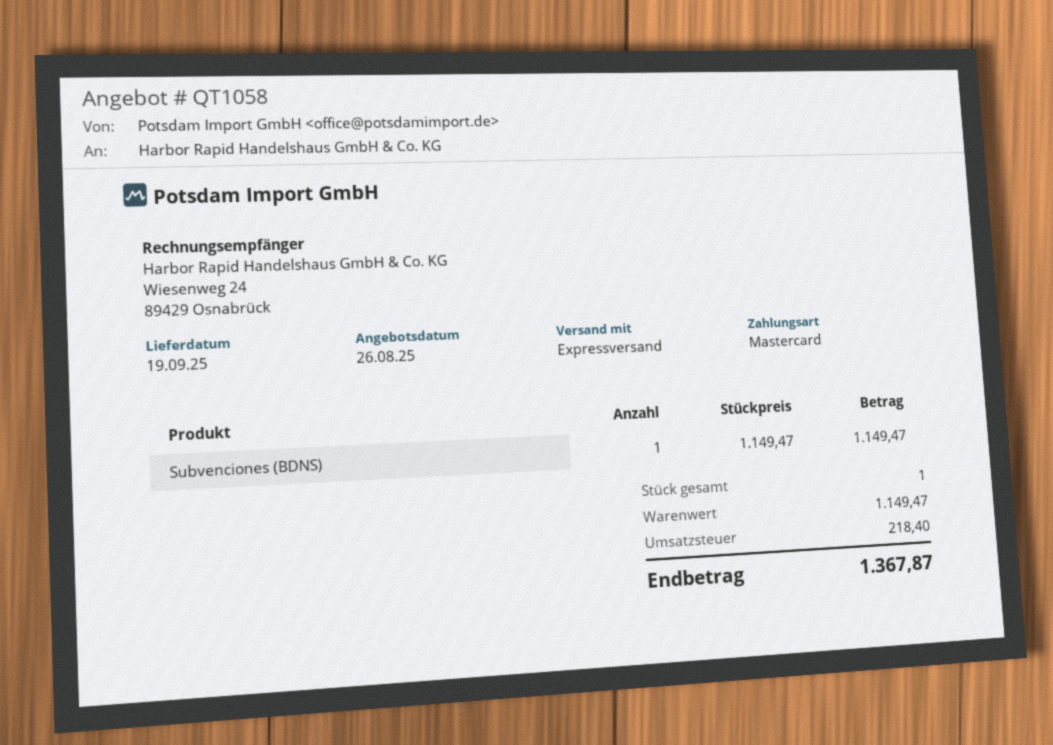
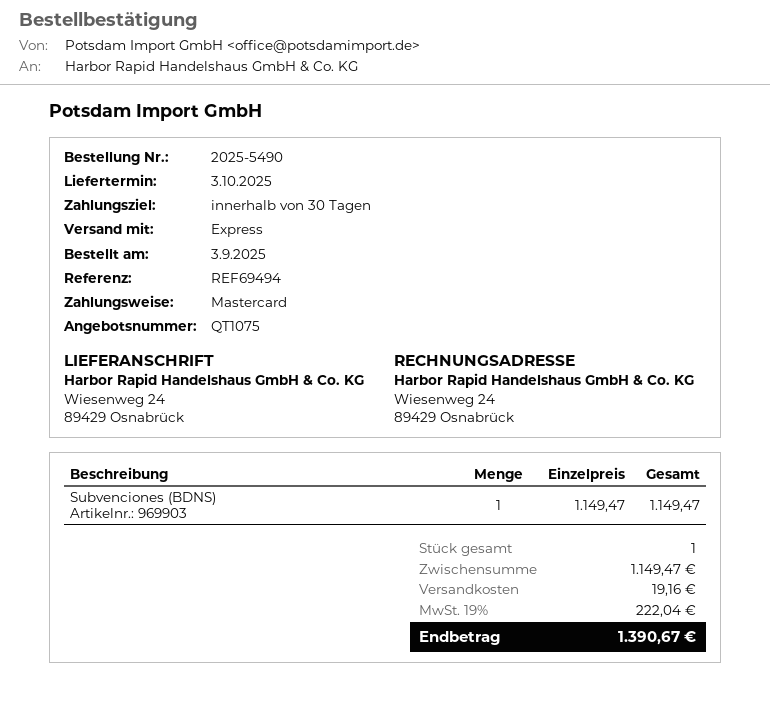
quote number: QT1058 -> QT1075
delivery date: 2025-09-19 -> 2025-10-03
shipping: none -> 19.16
tax: 218.40 -> 222.04
total: 1367.87 -> 1390.67

